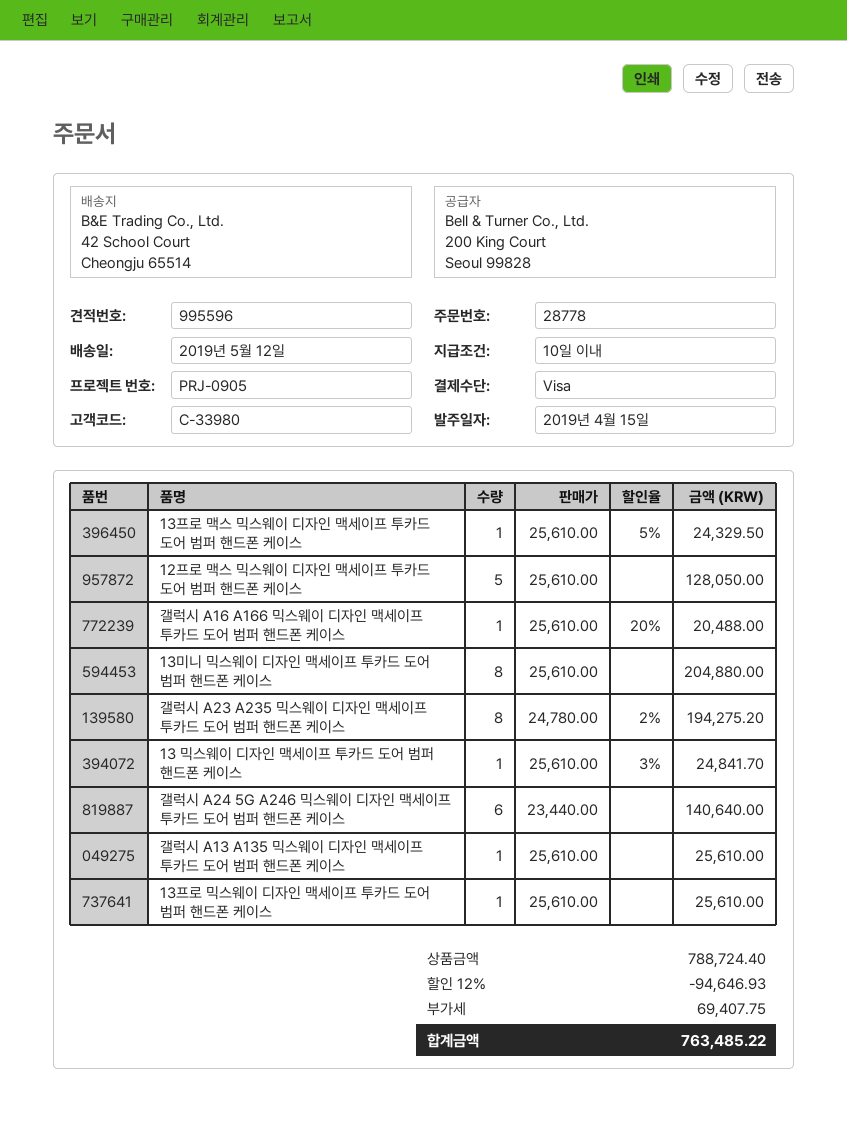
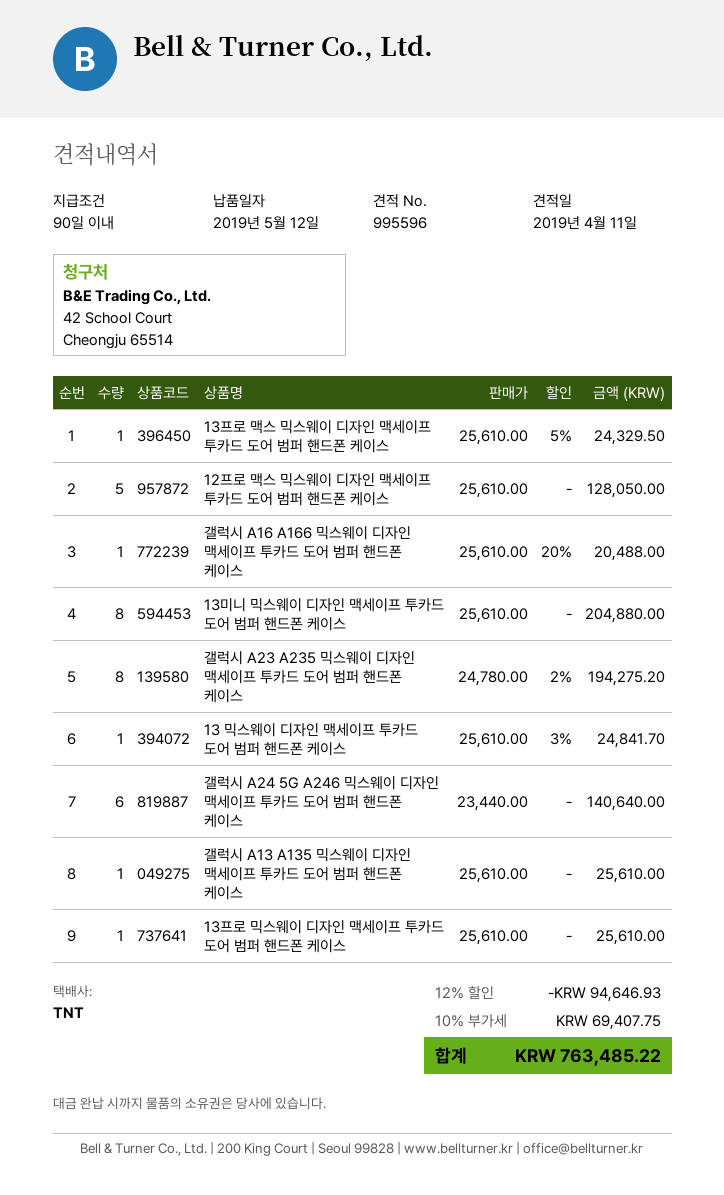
payment terms: 10 days -> 90 days

